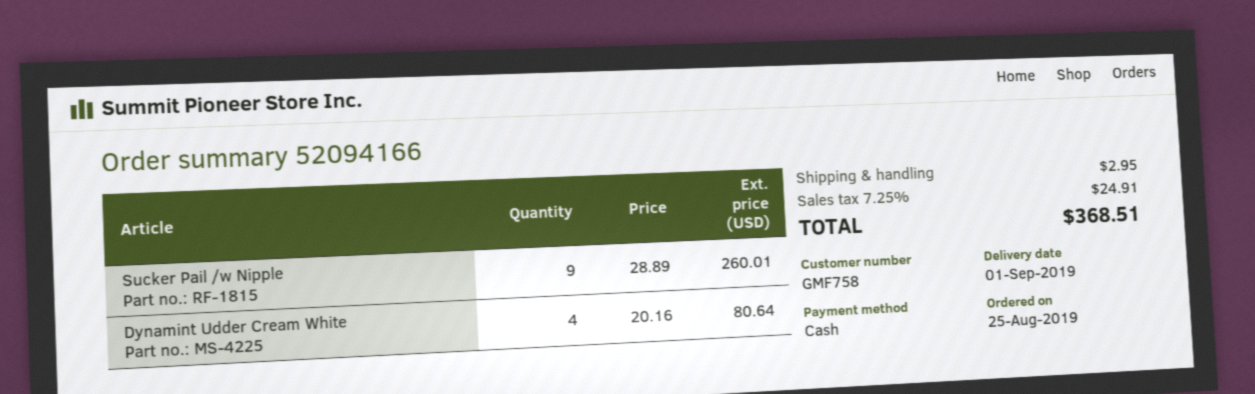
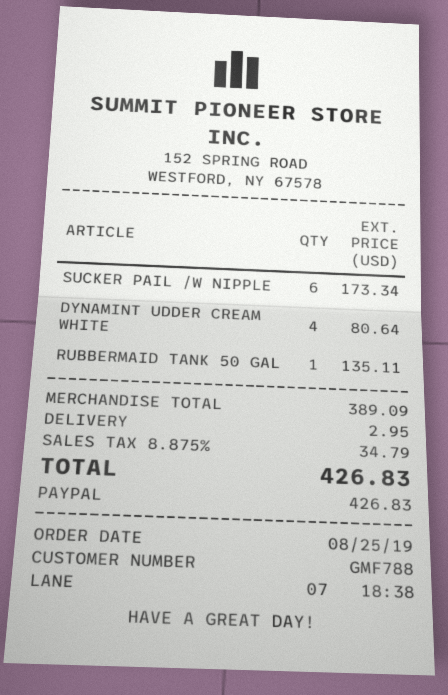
customer number: GMF758 -> GMF788
payment method: cash -> PayPal
Sucker Pail /w Nipple: 9 for 260.01 -> 6 for 173.34
RUBBERMAID TANK 50 GAL: none -> 1 for 135.11
tax: 7.25% = 24.91 -> 8.875% = 34.79
total: 368.51 -> 426.83

